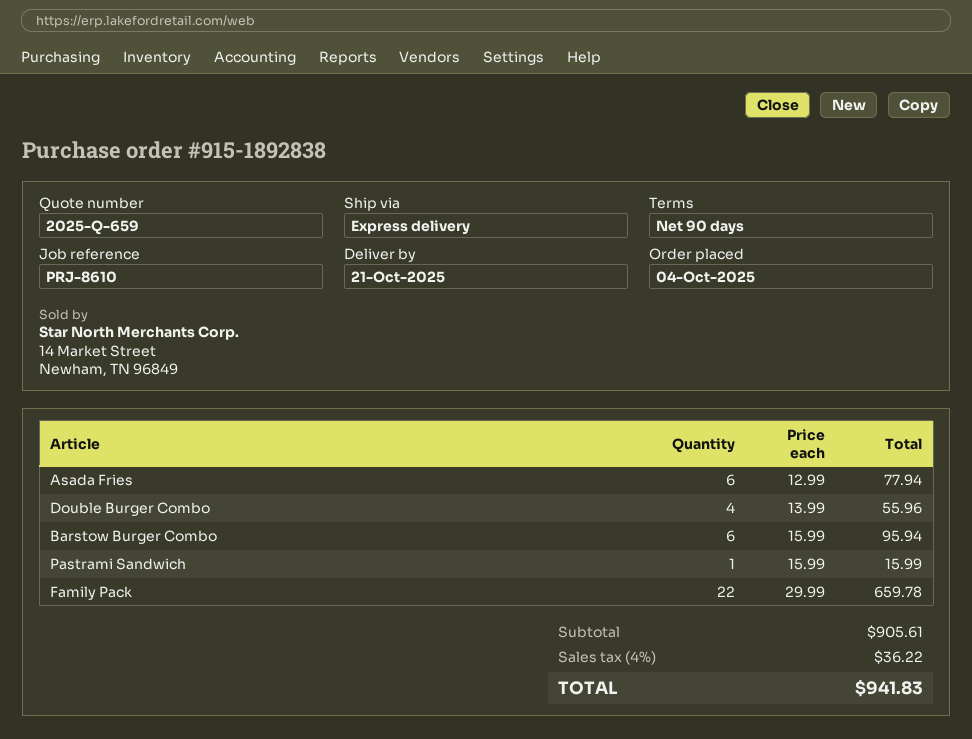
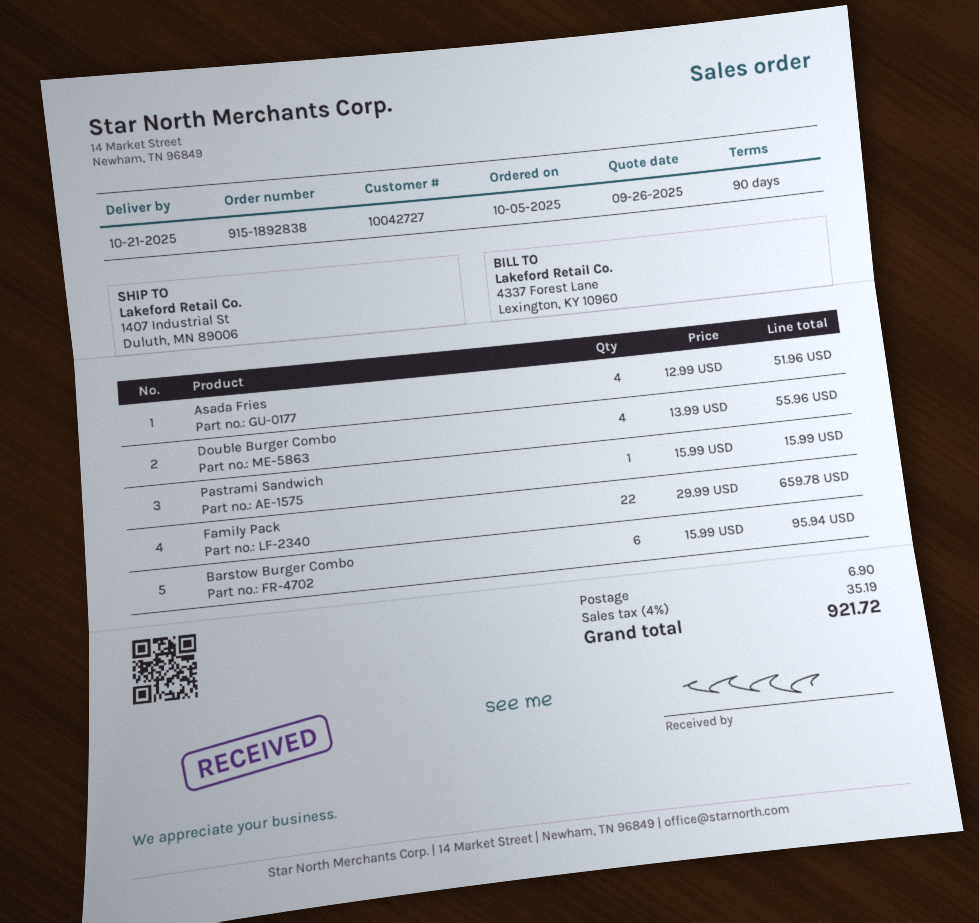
order date: 2025-10-04 -> 2025-10-05
Asada Fries: 6 x 12.99 = 77.94 -> 4 x 12.99 = 51.96
shipping: none -> 6.90
tax: 4% = 36.22 -> 4% = 35.19
total: 941.83 -> 921.72

